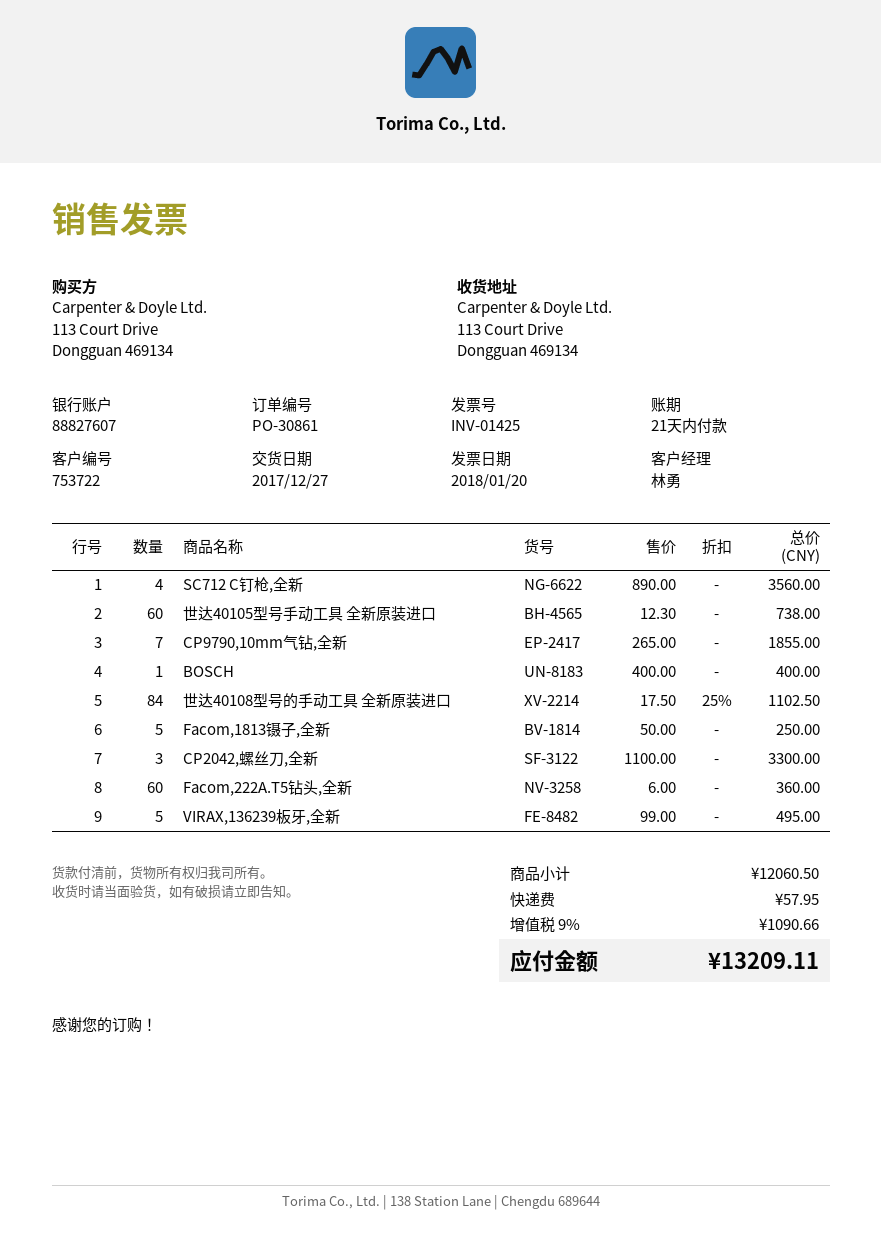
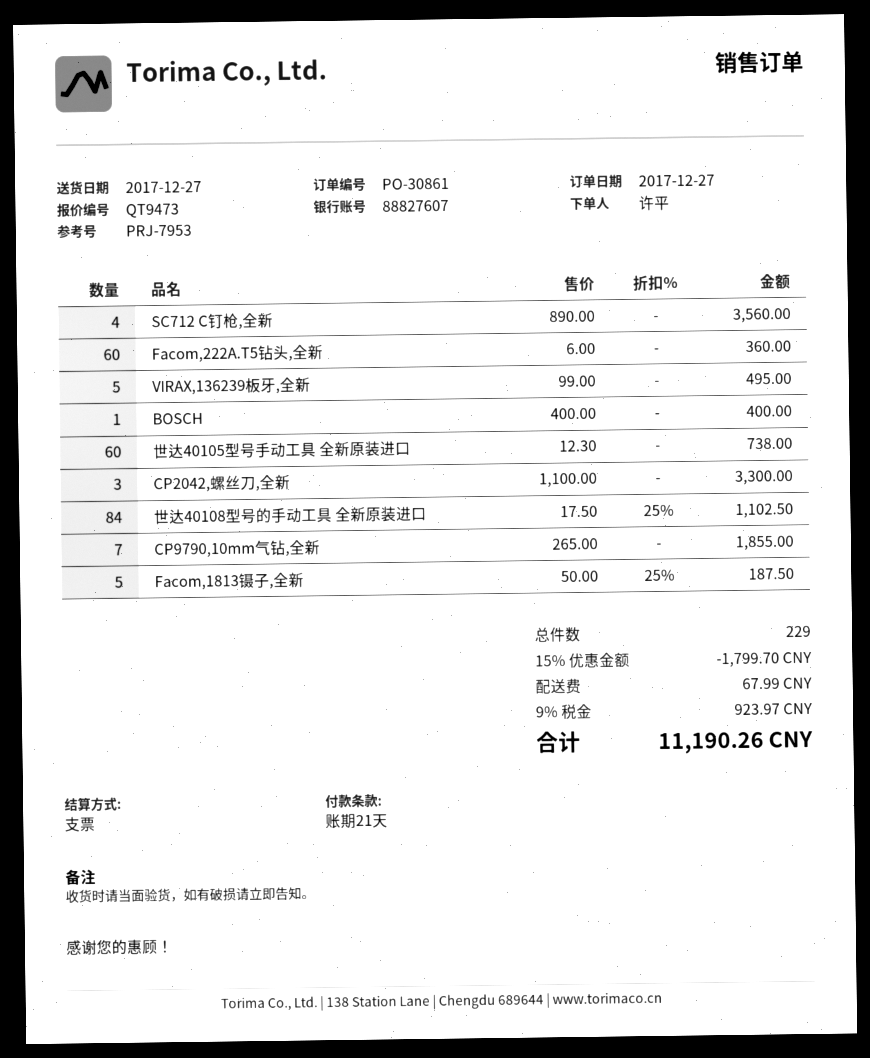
Facom,1813镊子,全新: 5 x 50.00 = 250.00 -> 5 x 50.00 - 25% = 187.50
discount: none -> 15% = 1799.70
shipping: 57.95 -> 67.99
tax: 9% = 1090.66 -> 9% = 923.97
total: 13209.11 -> 11190.26

